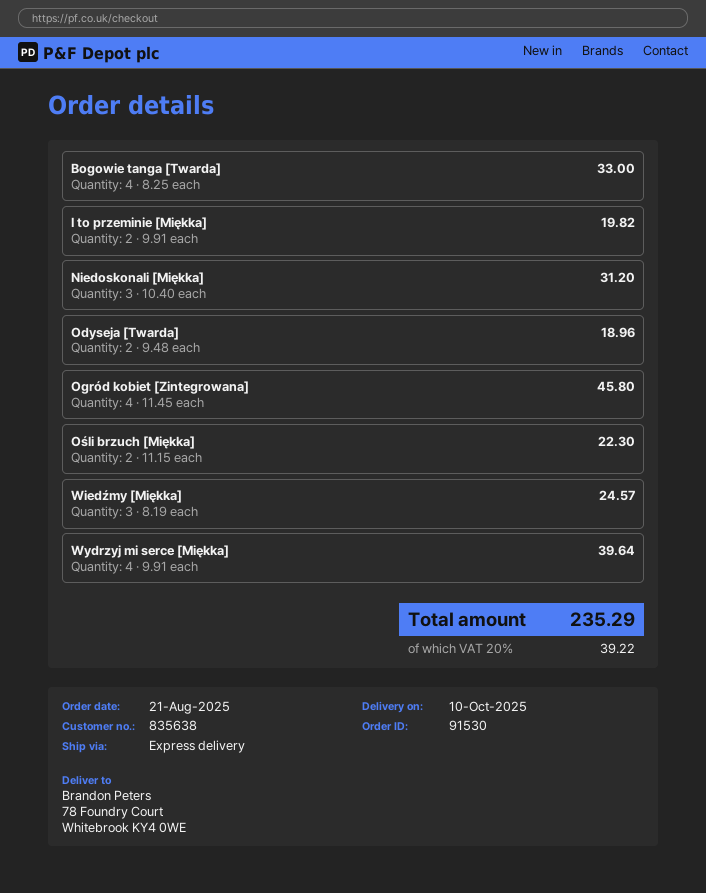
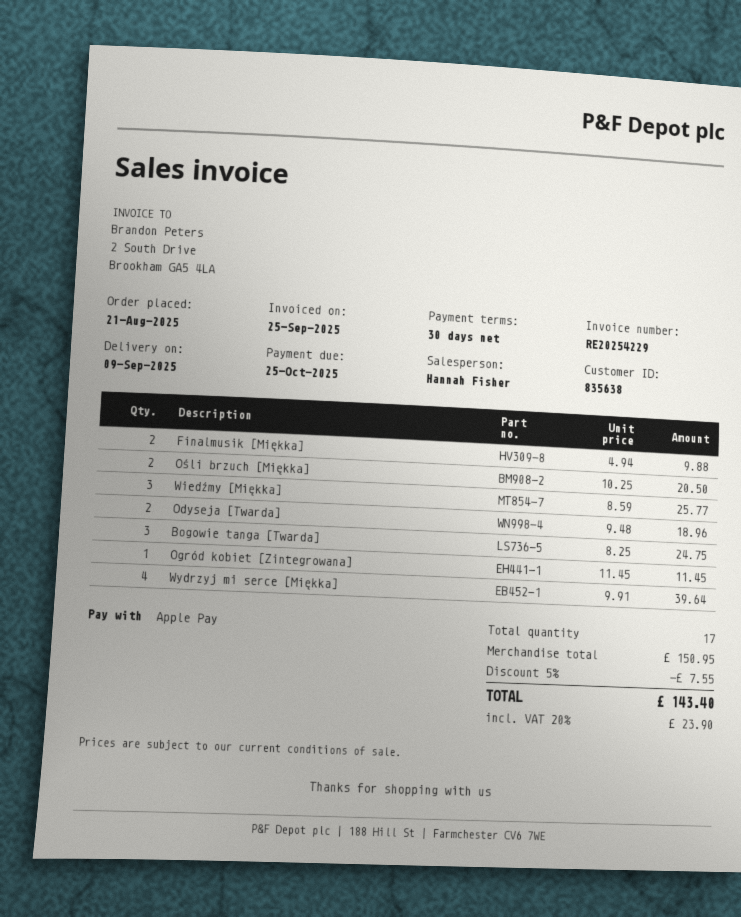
delivery date: 2025-10-10 -> 2025-09-09
Bogowie tanga [Twarda]: 4 x 8.25 = 33.00 -> 3 x 8.25 = 24.75
I to przeminie [Miękka]: 2 x 9.91 = 19.82 -> none
Niedoskonali [Miękka]: 3 x 10.40 = 31.20 -> none
Ogród kobiet [Zintegrowana]: 4 x 11.45 = 45.80 -> 1 x 11.45 = 11.45
Ośli brzuch [Miękka]: 2 x 11.15 = 22.30 -> 2 x 10.25 = 20.50
Wiedźmy [Miękka]: 3 x 8.19 = 24.57 -> 3 x 8.59 = 25.77
Finalmusik [Miękka]: none -> 2 x 4.94 = 9.88
discount: none -> 5% = 7.55
tax: 20% = 39.22 -> 20% = 23.90
total: 235.29 -> 143.40

